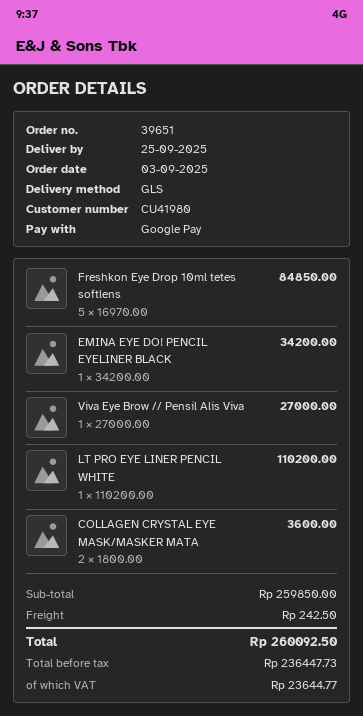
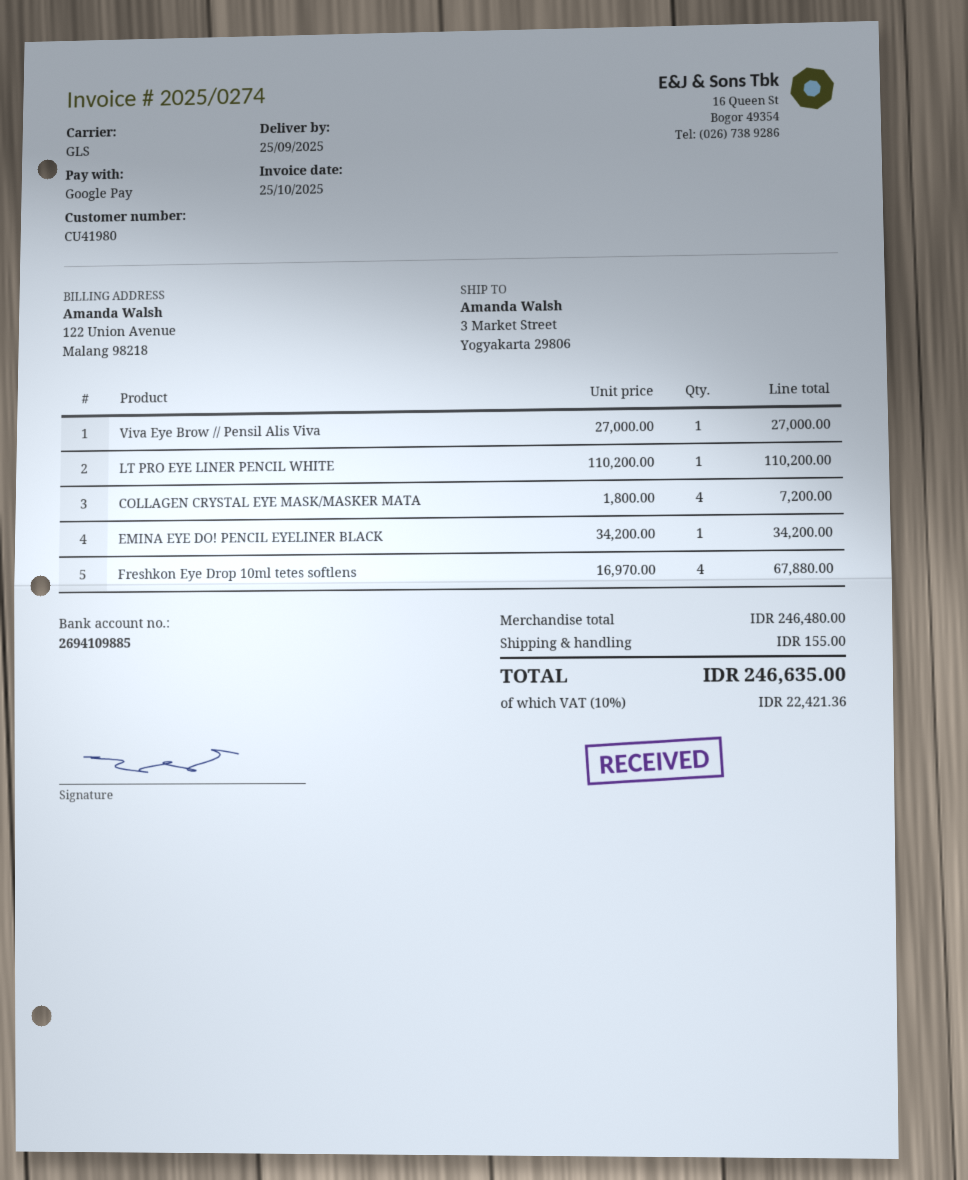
Freshkon Eye Drop 10ml tetes softlens: 5 x 16970.00 = 84850.00 -> 4 x 16970.00 = 67880.00
COLLAGEN CRYSTAL EYE MASK/MASKER MATA: 2 x 1800.00 = 3600.00 -> 4 x 1800.00 = 7200.00
subtotal: 259850.00 -> 246480.00
shipping: 242.50 -> 155.00
tax: 23644.77 -> 22421.36
total: 260092.50 -> 246635.00

